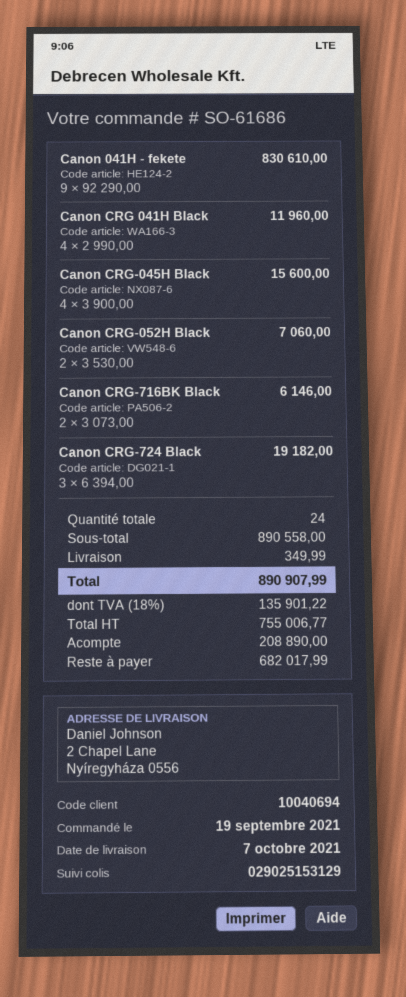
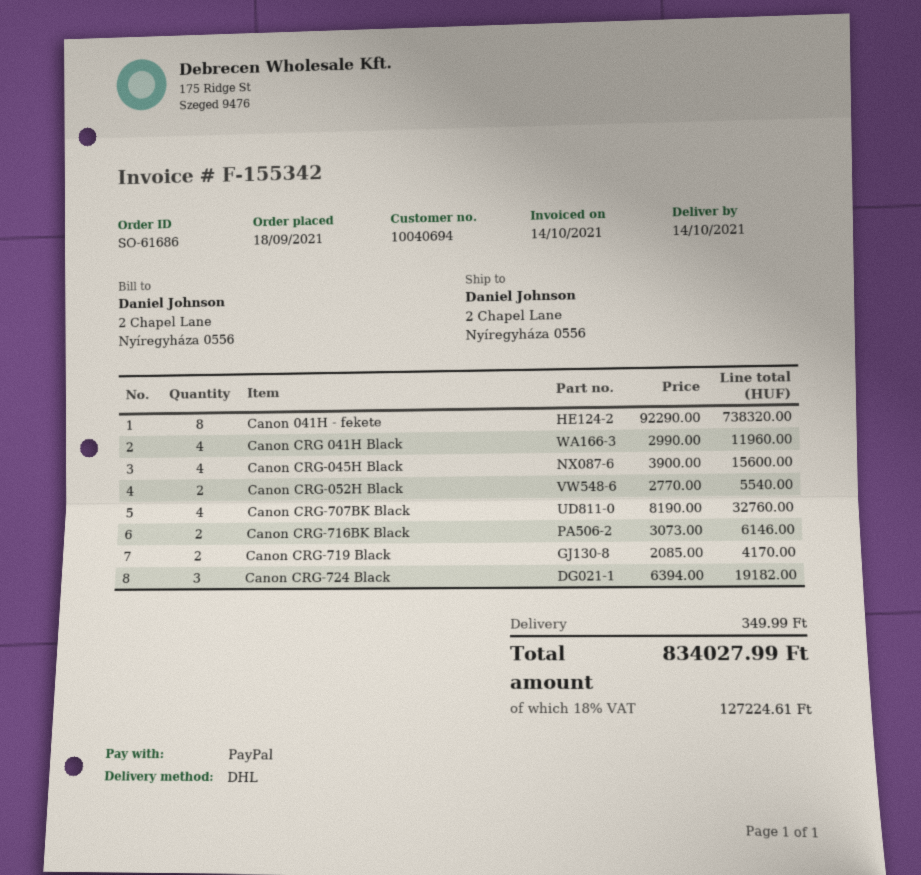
order date: 2021-09-19 -> 2021-09-18
delivery date: 2021-10-07 -> 2021-10-14
Canon 041H - fekete: 9 x 92290.00 = 830610.00 -> 8 x 92290.00 = 738320.00
Canon CRG-052H Black: 2 x 3530.00 = 7060.00 -> 2 x 2770.00 = 5540.00
Canon CRG-707BK Black: none -> 4 x 8190.00 = 32760.00
Canon CRG-719 Black: none -> 2 x 2085.00 = 4170.00
tax: 18% = 135901.22 -> 18% = 127224.61
total: 890907.99 -> 834027.99

